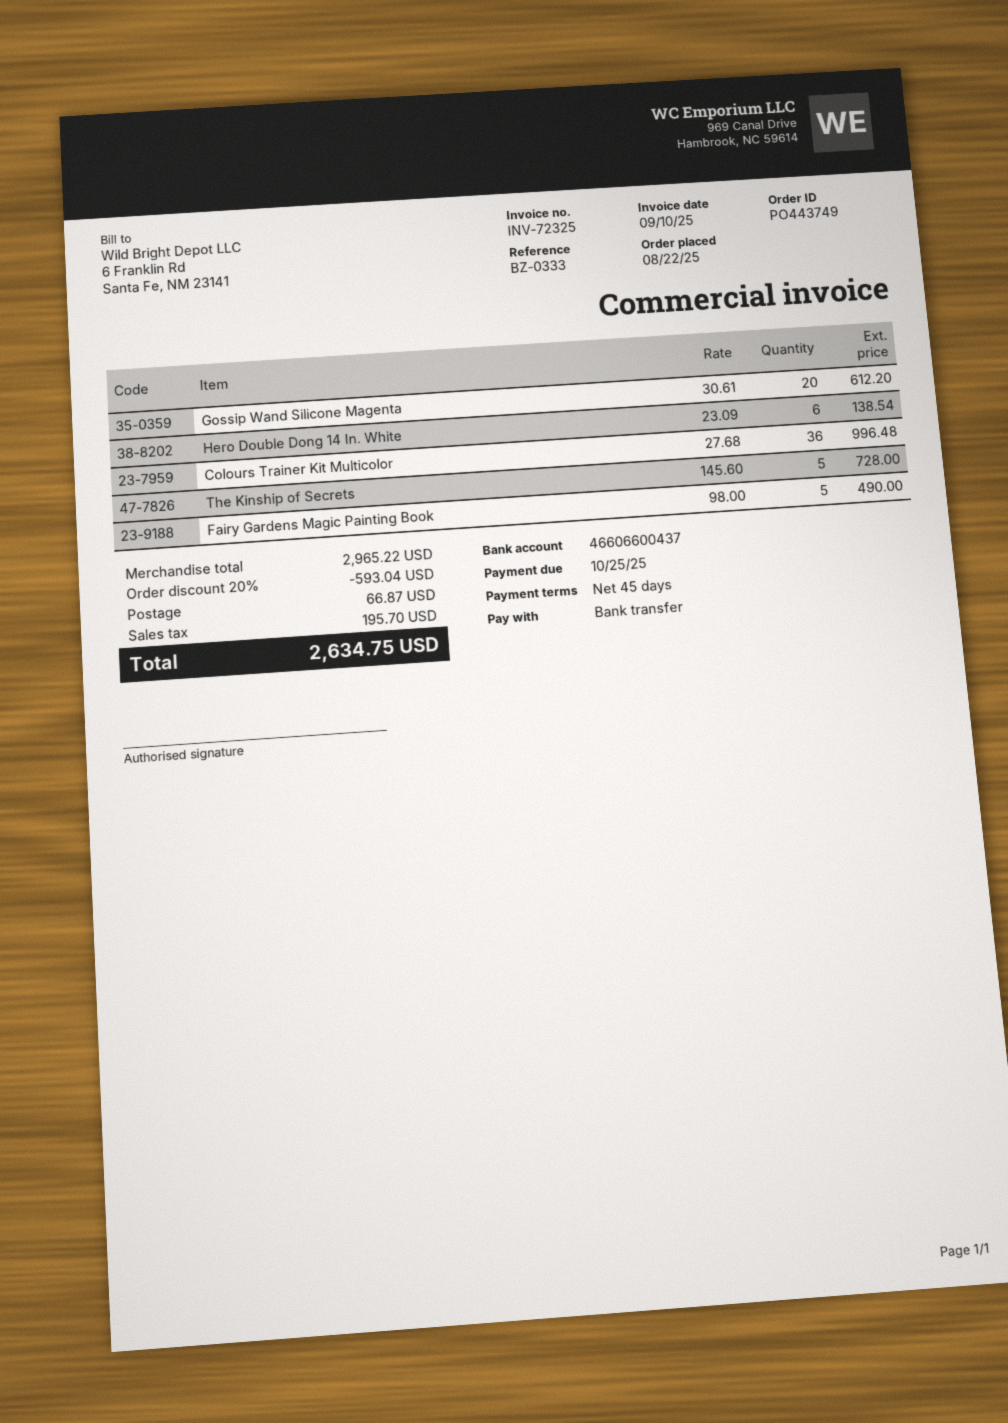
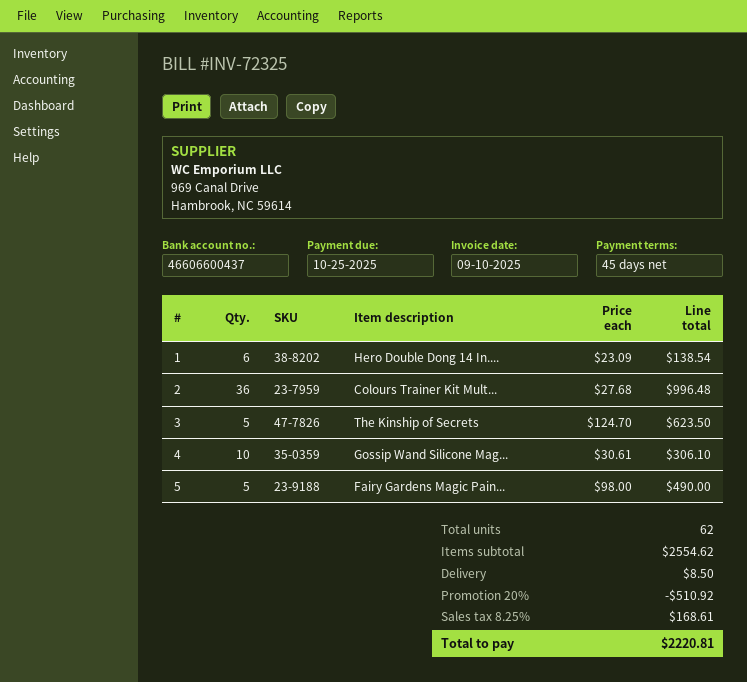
Gossip Wand Silicone Magenta: 20 x 30.61 = 612.20 -> 10 x 30.61 = 306.10
The Kinship of Secrets: 5 x 145.60 = 728.00 -> 5 x 124.70 = 623.50
subtotal: 2965.22 -> 2554.62
discount: 20% = 593.04 -> 20% = 510.92
shipping: 66.87 -> 8.50
tax: 195.70 -> 168.61
total: 2634.75 -> 2220.81

